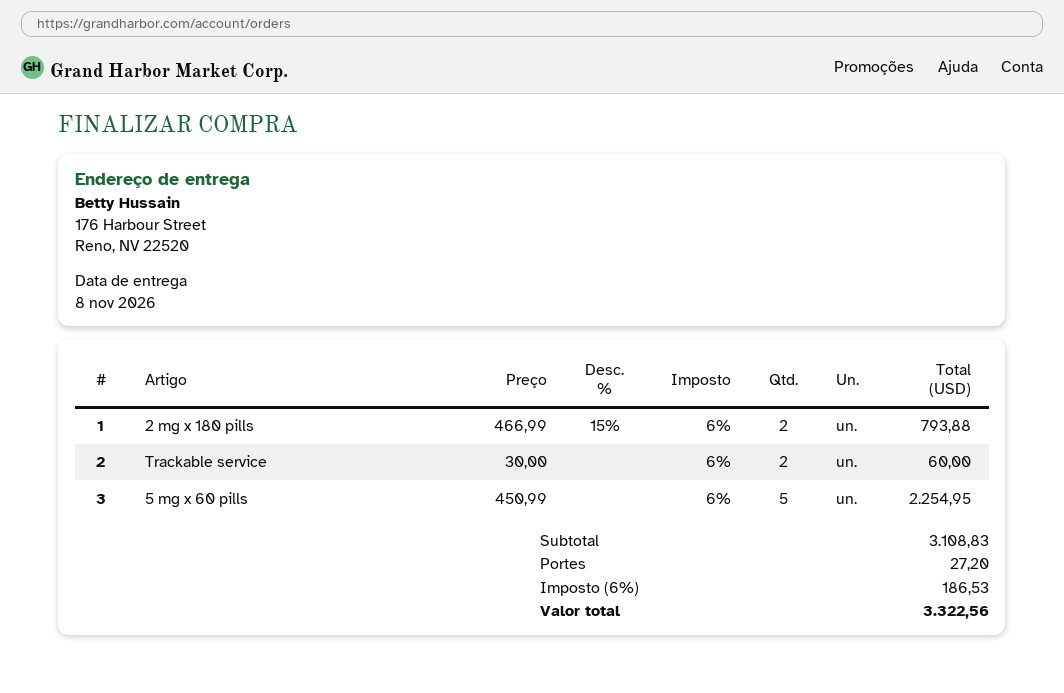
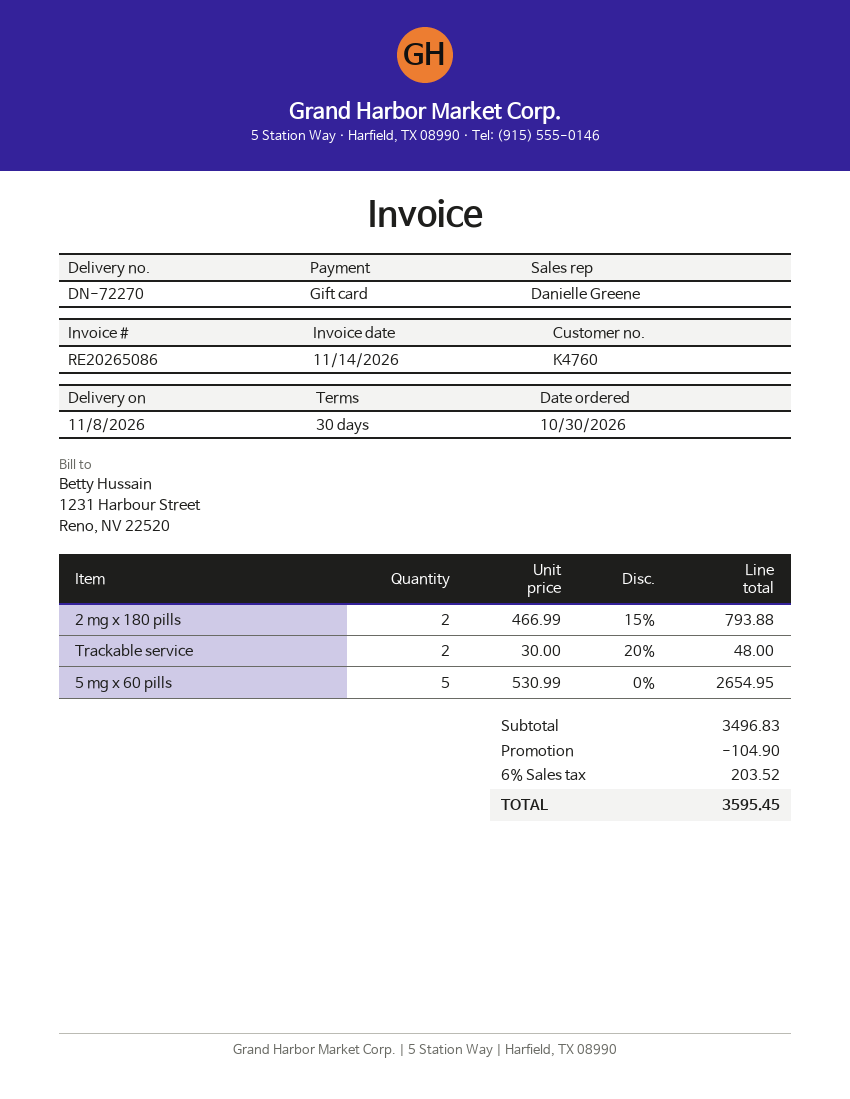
Trackable service: 2 x 30.00 = 60.00 -> 2 x 30.00 - 20% = 48.00
5 mg x 60 pills: 5 x 450.99 = 2254.95 -> 5 x 530.99 = 2654.95
subtotal: 3108.83 -> 3496.83
discount: none -> 104.90
shipping: 27.20 -> none
tax: 6% = 186.53 -> 6% = 203.52
total: 3322.56 -> 3595.45

